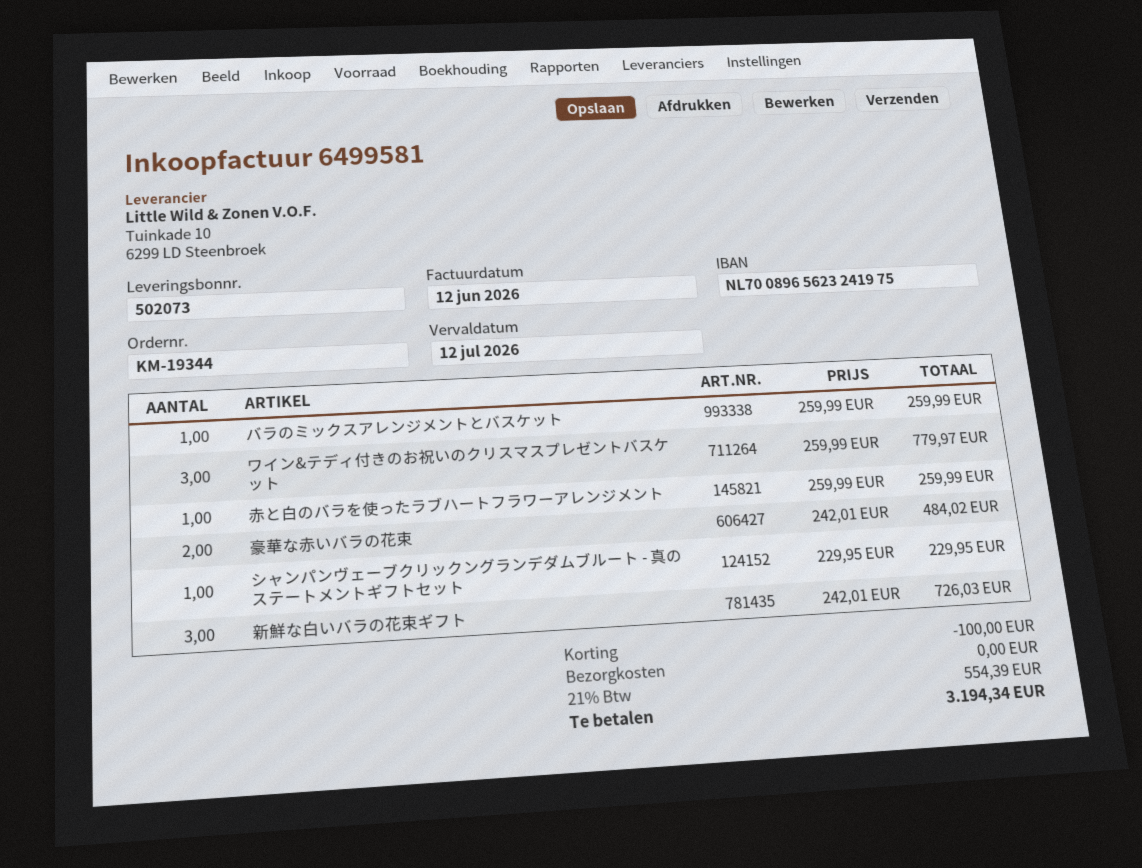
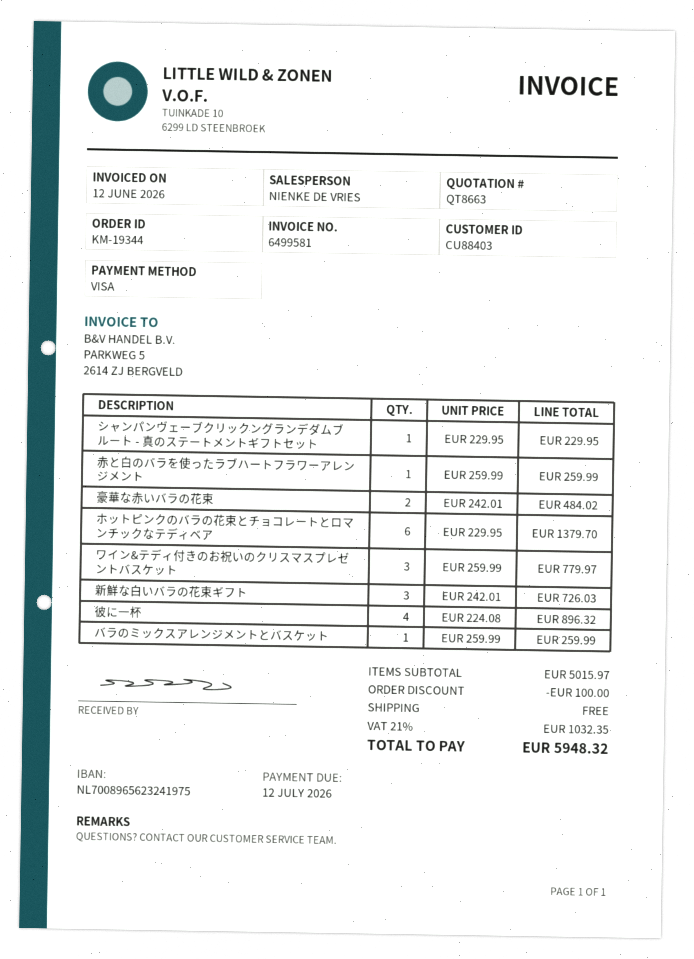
ホットピンクのバラの花束とチョコレートとロマンチックなテディベア: none -> 6 x 229.95 = 1379.70
彼に一杯: none -> 4 x 224.08 = 896.32
tax: 21% = 554.39 -> 21% = 1032.35
total: 3194.34 -> 5948.32

